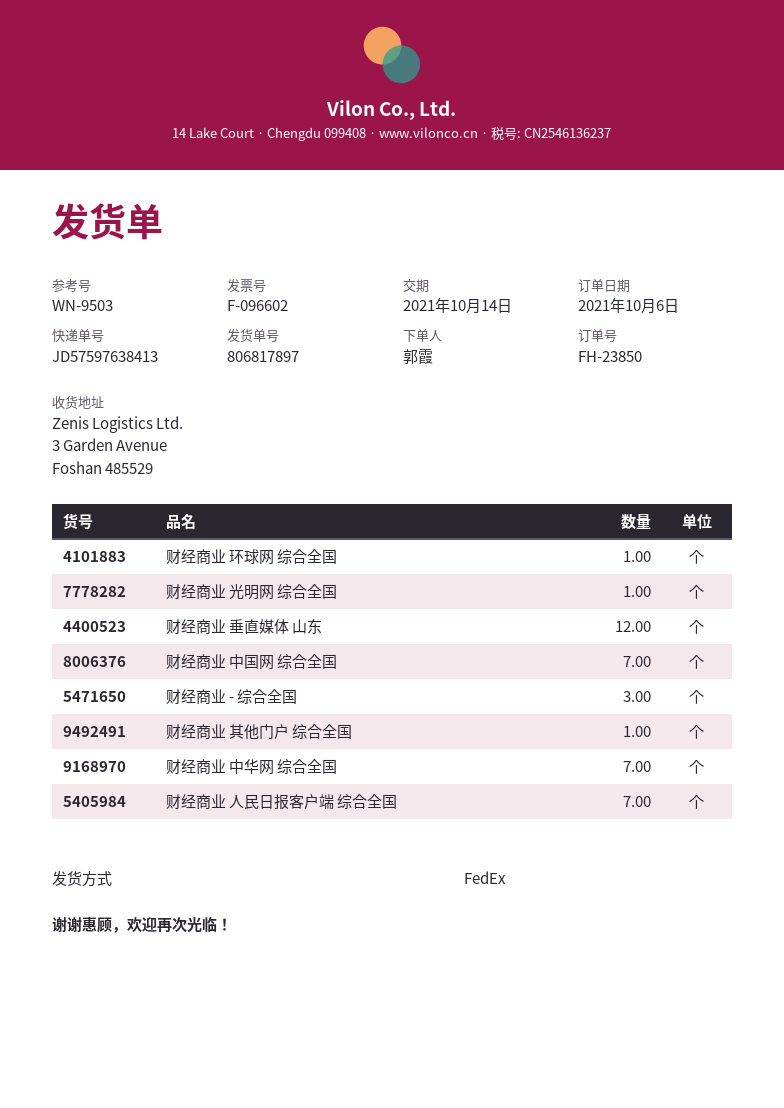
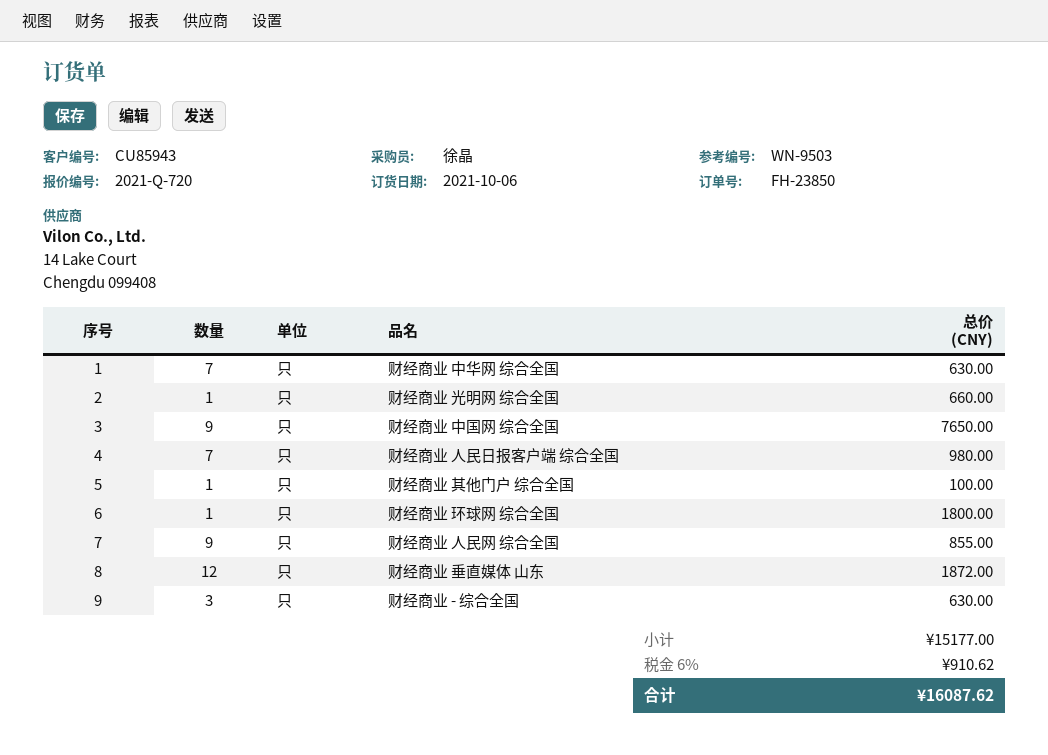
ordered by: 郭霞 -> 徐晶
财经商业 中国网 综合全国: 7 -> 9
财经商业 人民网 综合全国: none -> 9

